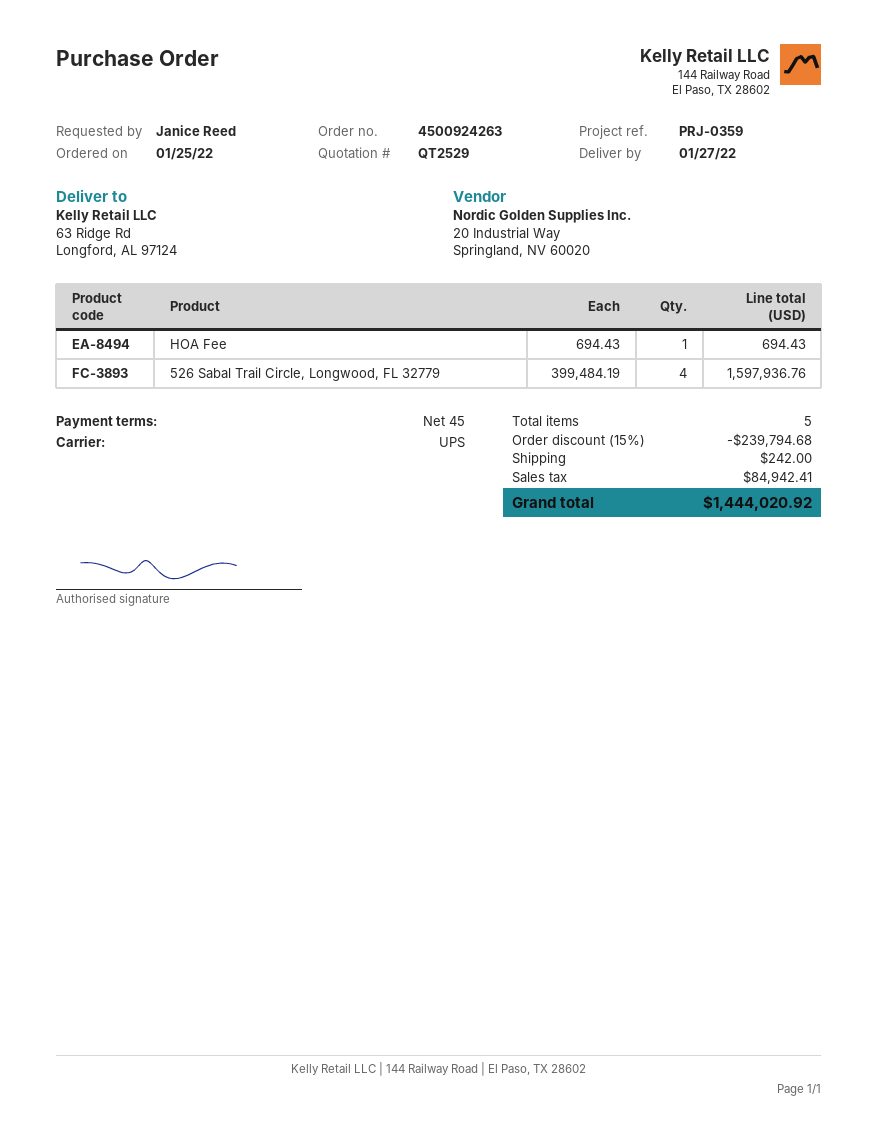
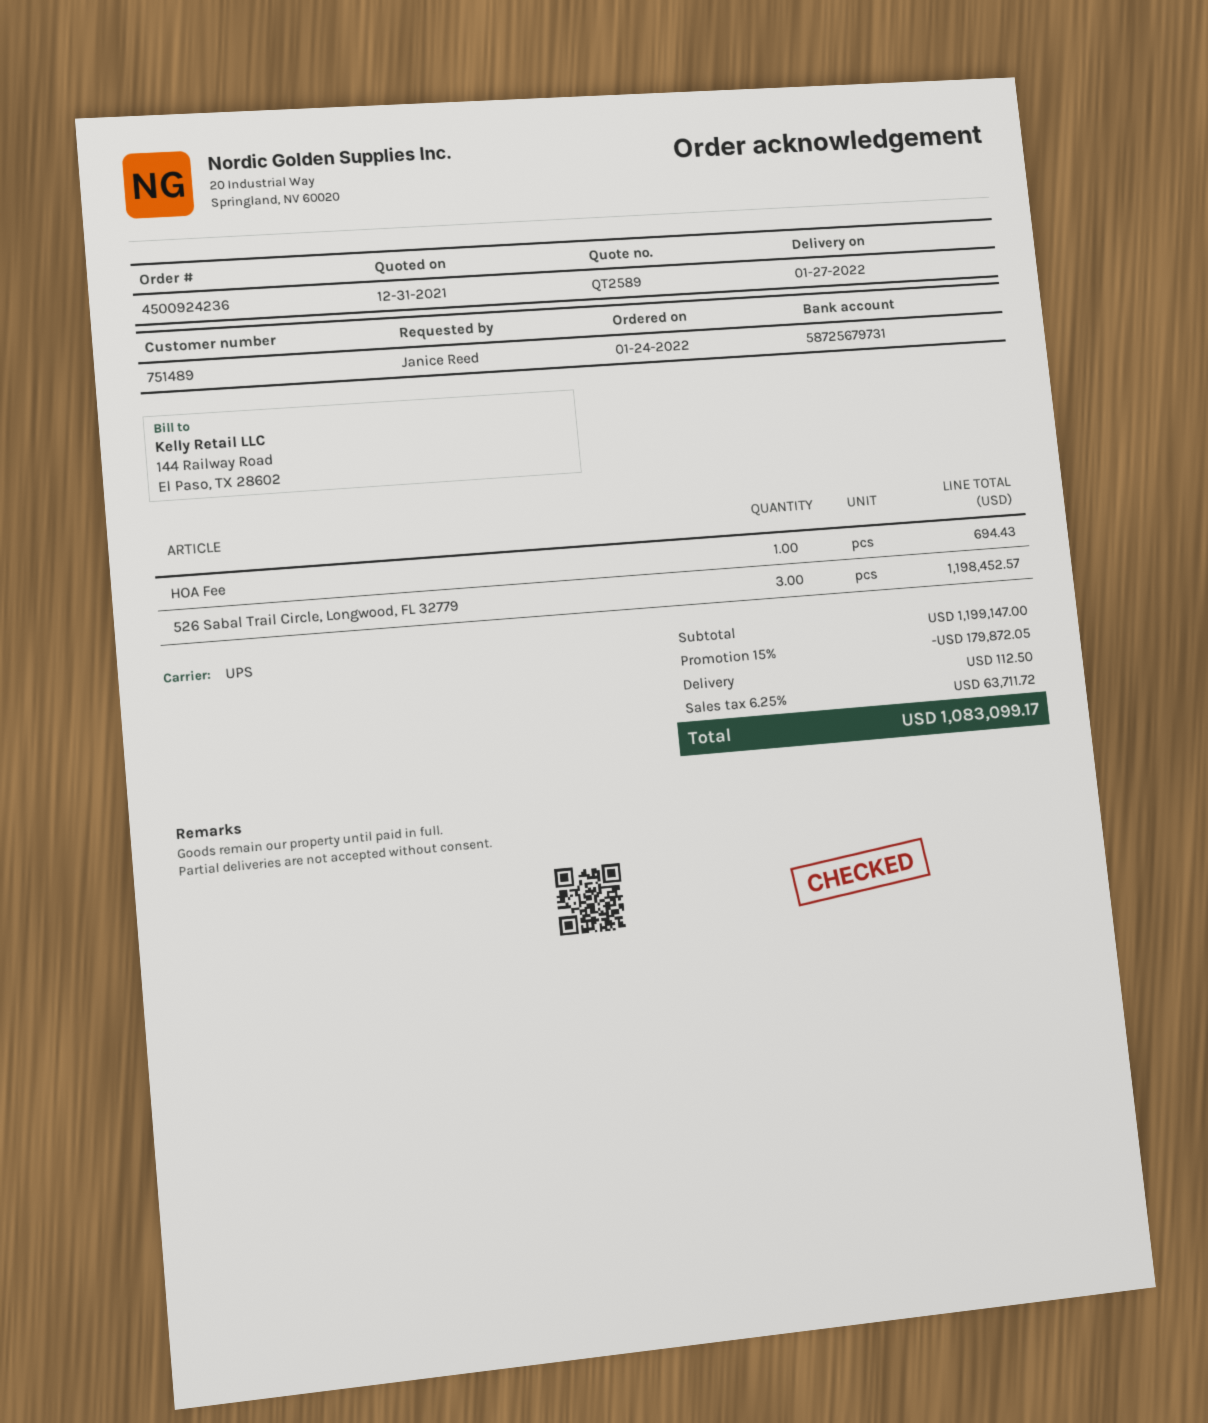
quote number: QT2529 -> QT2589
order number: 4500924263 -> 4500924236
order date: 2022-01-25 -> 2022-01-24
526 Sabal Trail Circle, Longwood, FL 32779: 4 for 1597936.76 -> 3 for 1198452.57
discount: 15% = 239794.68 -> 15% = 179872.05
shipping: 242.00 -> 112.50
tax: 84942.41 -> 63711.72
total: 1444020.92 -> 1083099.17

